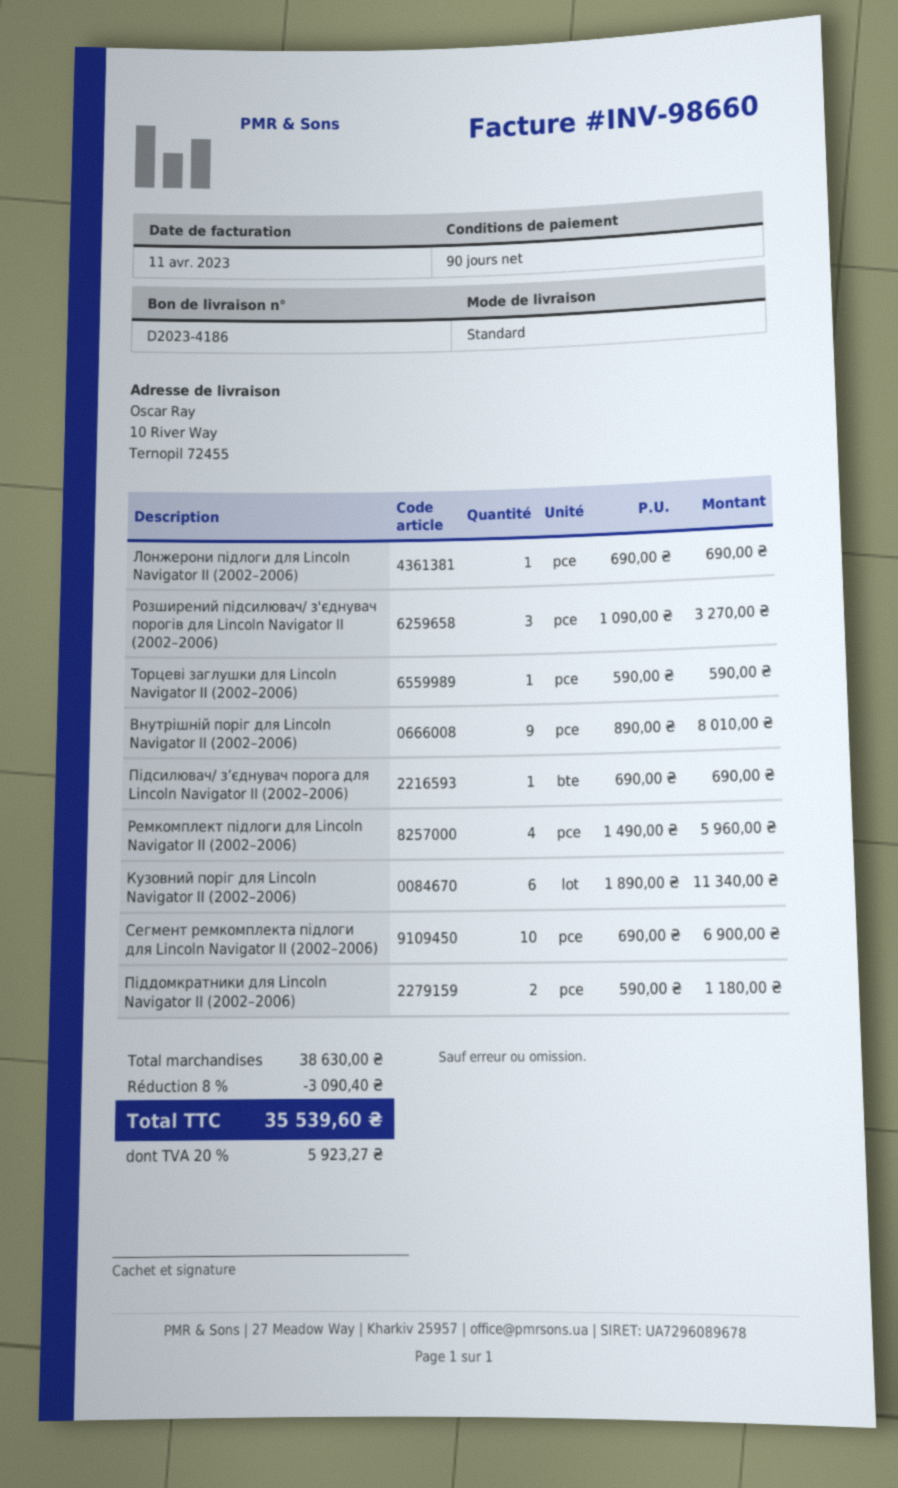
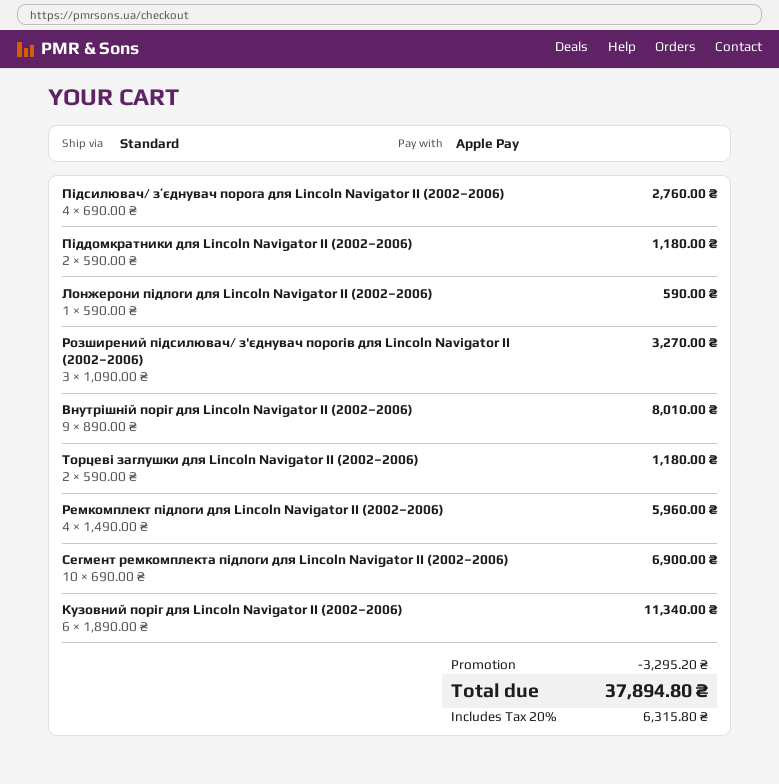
Лонжерони підлоги для Lincoln Navigator II (2002–2006): 1 x 690.00 = 690.00 -> 1 x 590.00 = 590.00
Торцеві заглушки для Lincoln Navigator II (2002–2006): 1 x 590.00 = 590.00 -> 2 x 590.00 = 1180.00
Підсилювач/ зʼєднувач порога для Lincoln Navigator II (2002–2006): 1 x 690.00 = 690.00 -> 4 x 690.00 = 2760.00
discount: 3090.40 -> 3295.20
tax: 20% = 5923.27 -> 20% = 6315.80
total: 35539.60 -> 37894.80

